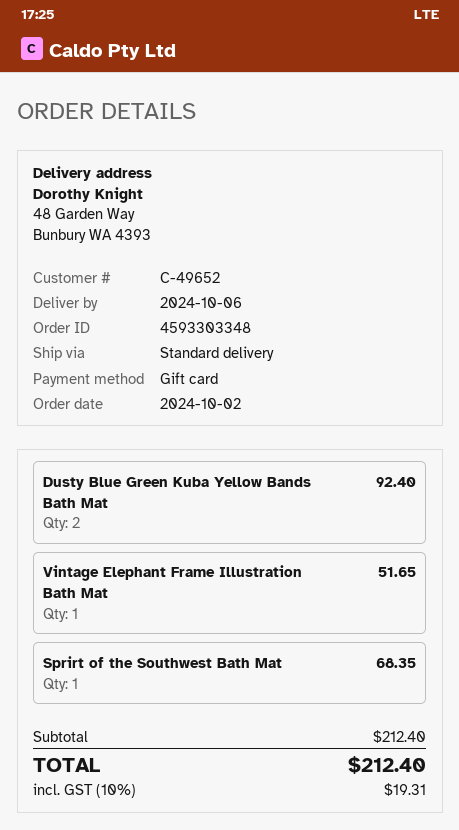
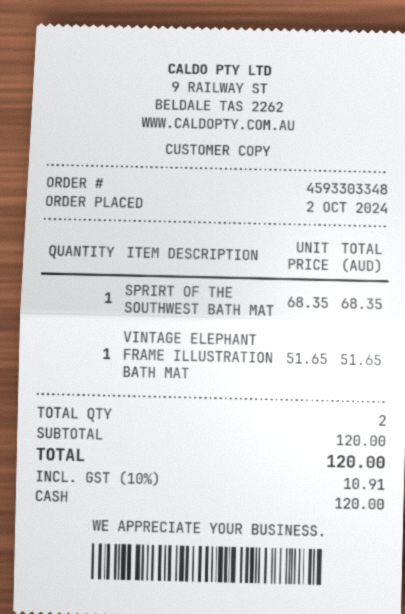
payment method: gift card -> cash
Dusty Blue Green Kuba Yellow Bands Bath Mat: 2 for 92.40 -> none
subtotal: 212.40 -> 120.00
tax: 10% = 19.31 -> 10% = 10.91
total: 212.40 -> 120.00

